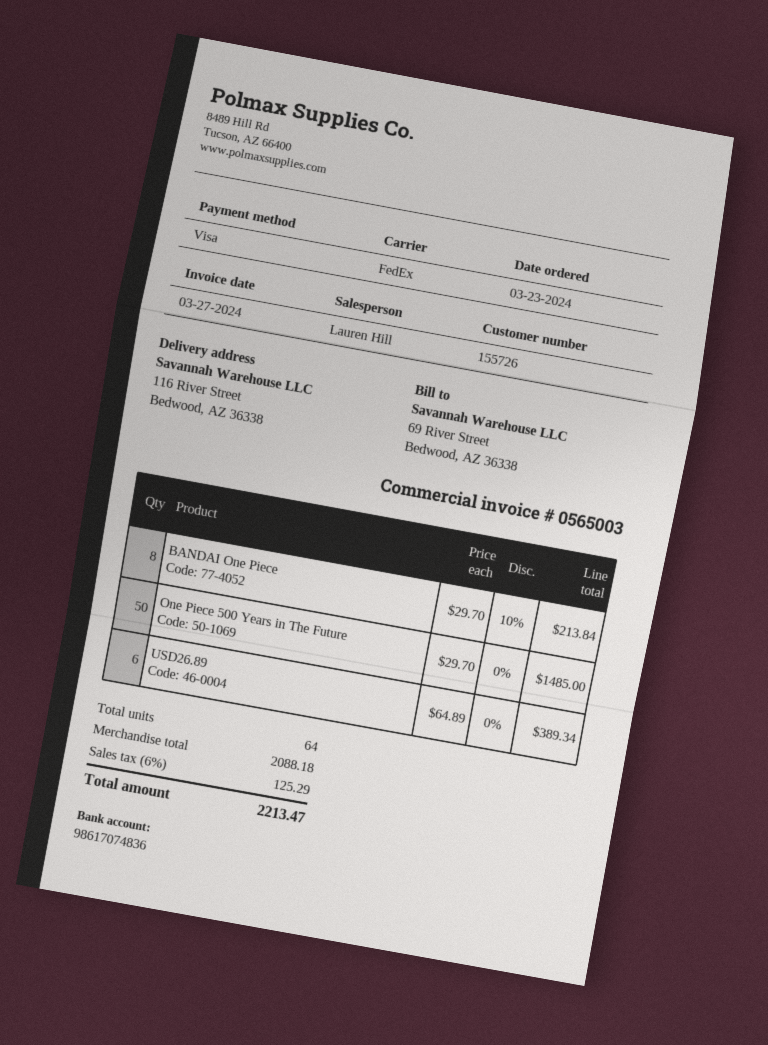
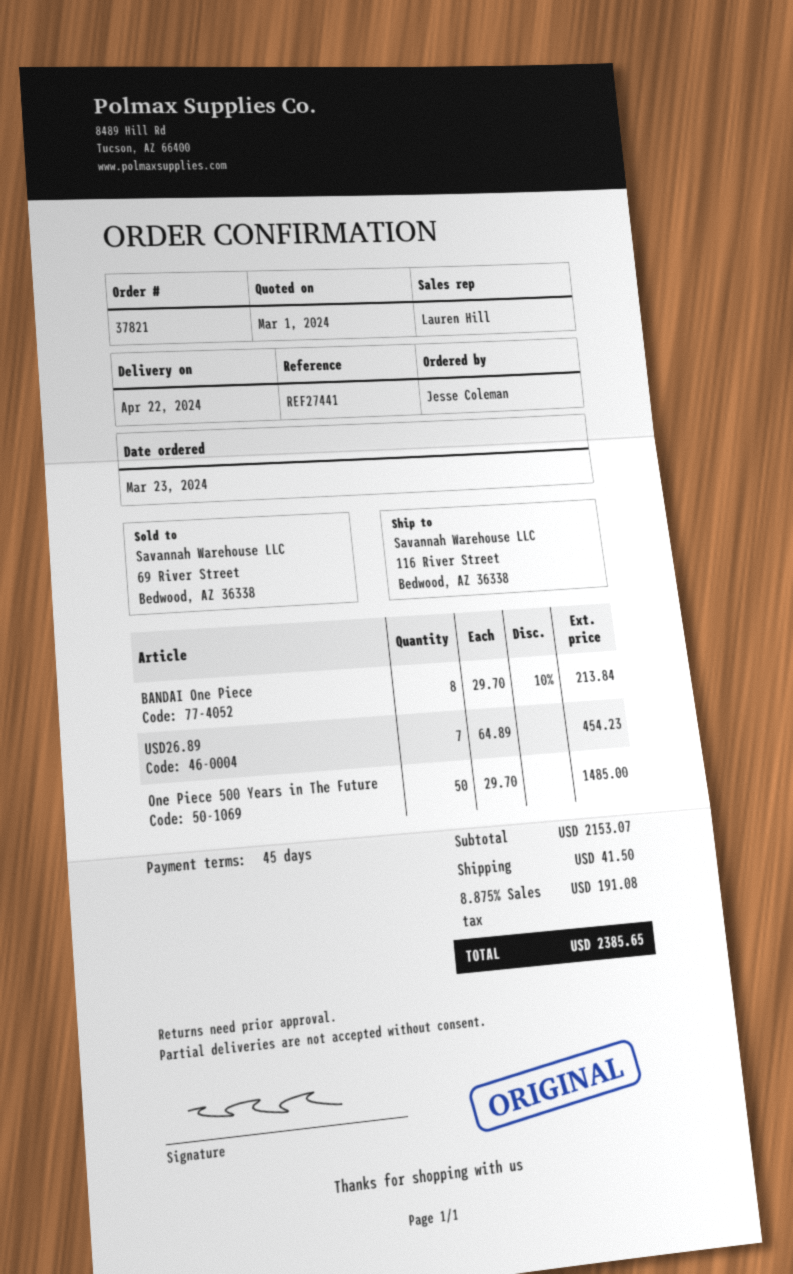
USD26.89: 6 x 64.89 = 389.34 -> 7 x 64.89 = 454.23
subtotal: 2088.18 -> 2153.07
shipping: none -> 41.50
tax: 6% = 125.29 -> 8.875% = 191.08
total: 2213.47 -> 2385.65

